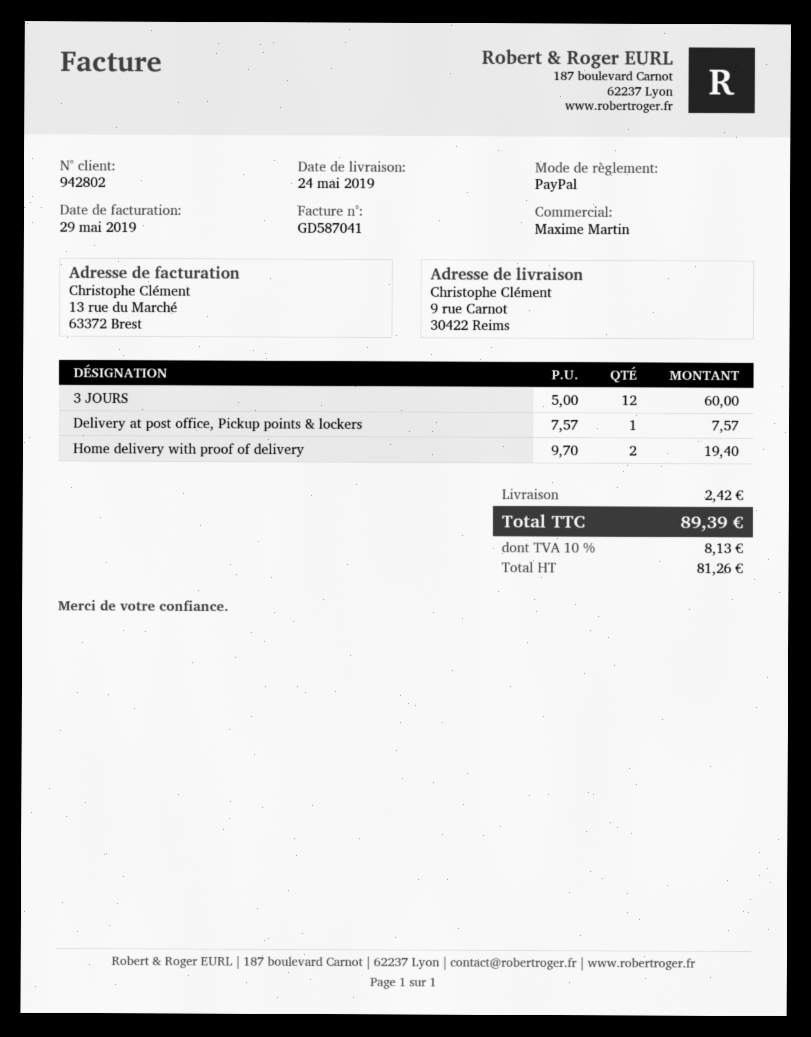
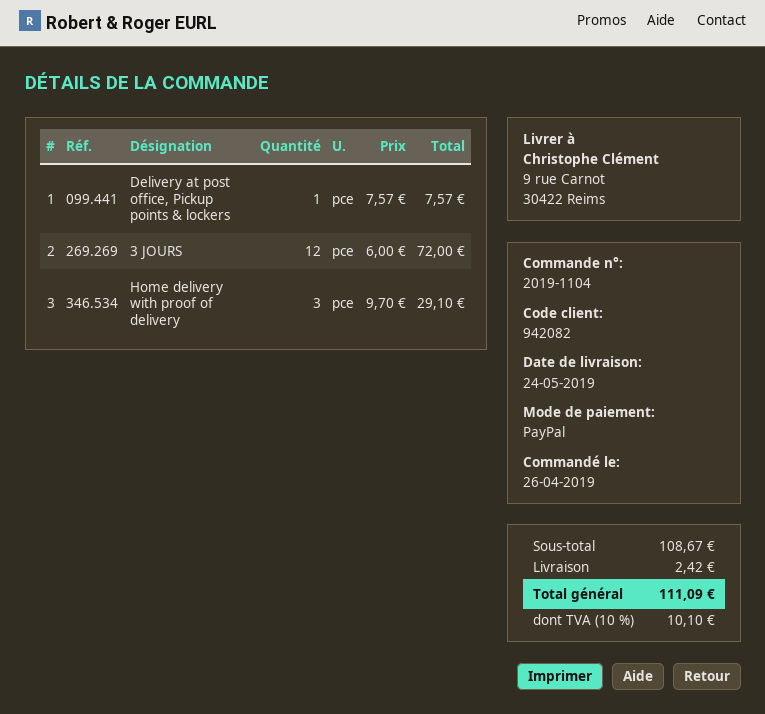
customer number: 942802 -> 942082
3 JOURS: 12 x 5.00 = 60.00 -> 12 x 6.00 = 72.00
Home delivery with proof of delivery: 2 x 9.70 = 19.40 -> 3 x 9.70 = 29.10
tax: 10% = 8.13 -> 10% = 10.10
total: 89.39 -> 111.09

